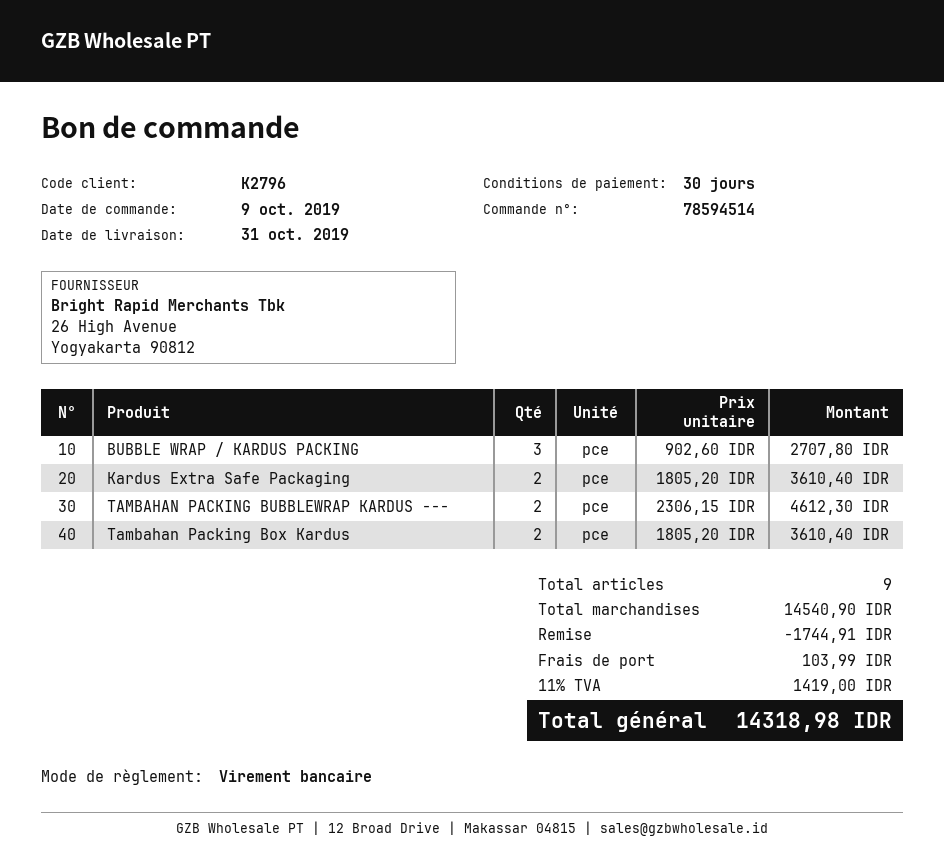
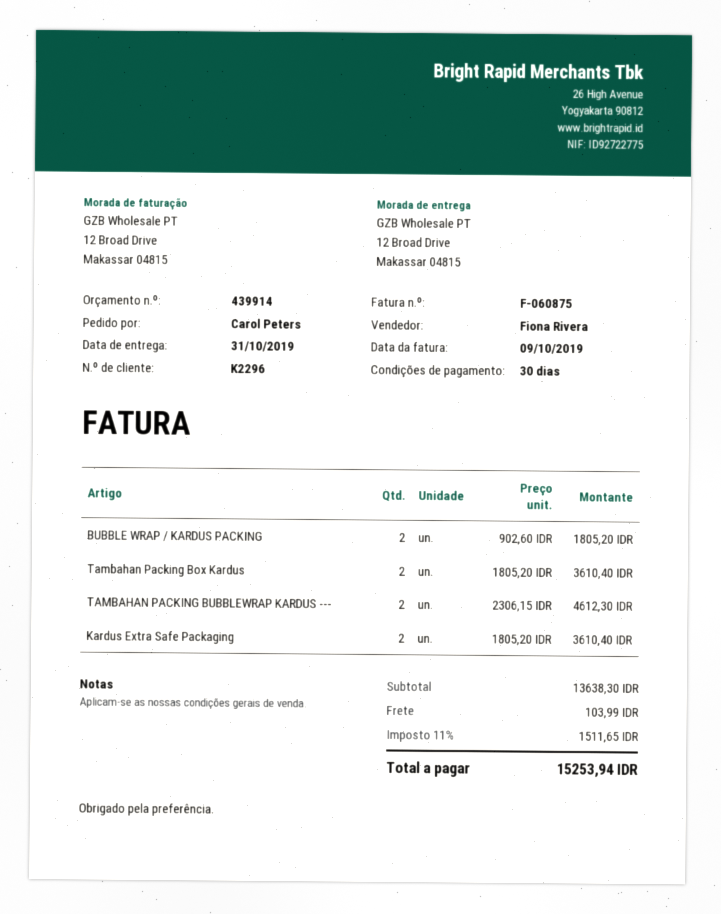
customer number: K2796 -> K2296
BUBBLE WRAP / KARDUS PACKING: 3 x 902.60 = 2707.80 -> 2 x 902.60 = 1805.20
subtotal: 14540.90 -> 13638.30
discount: 1744.91 -> none
tax: 11% = 1419.00 -> 11% = 1511.65
total: 14318.98 -> 15253.94

